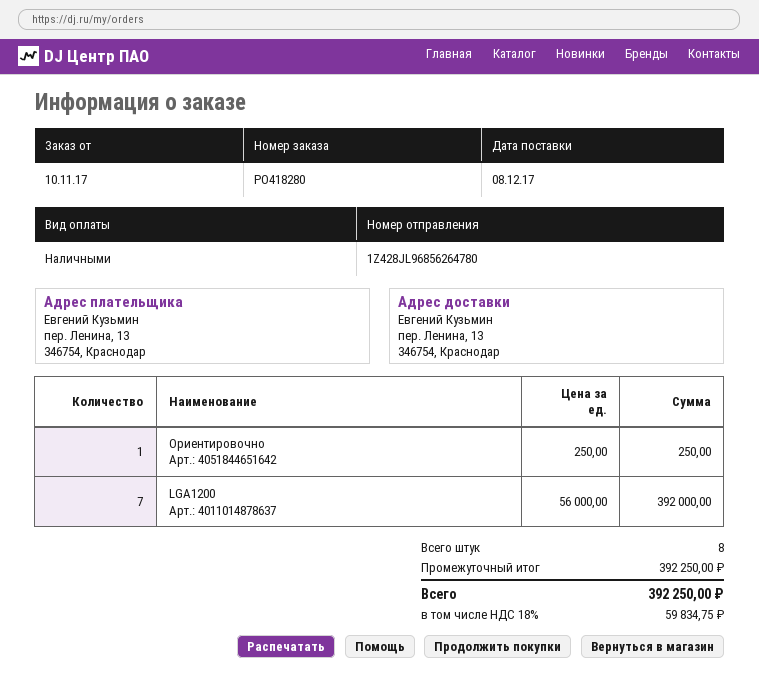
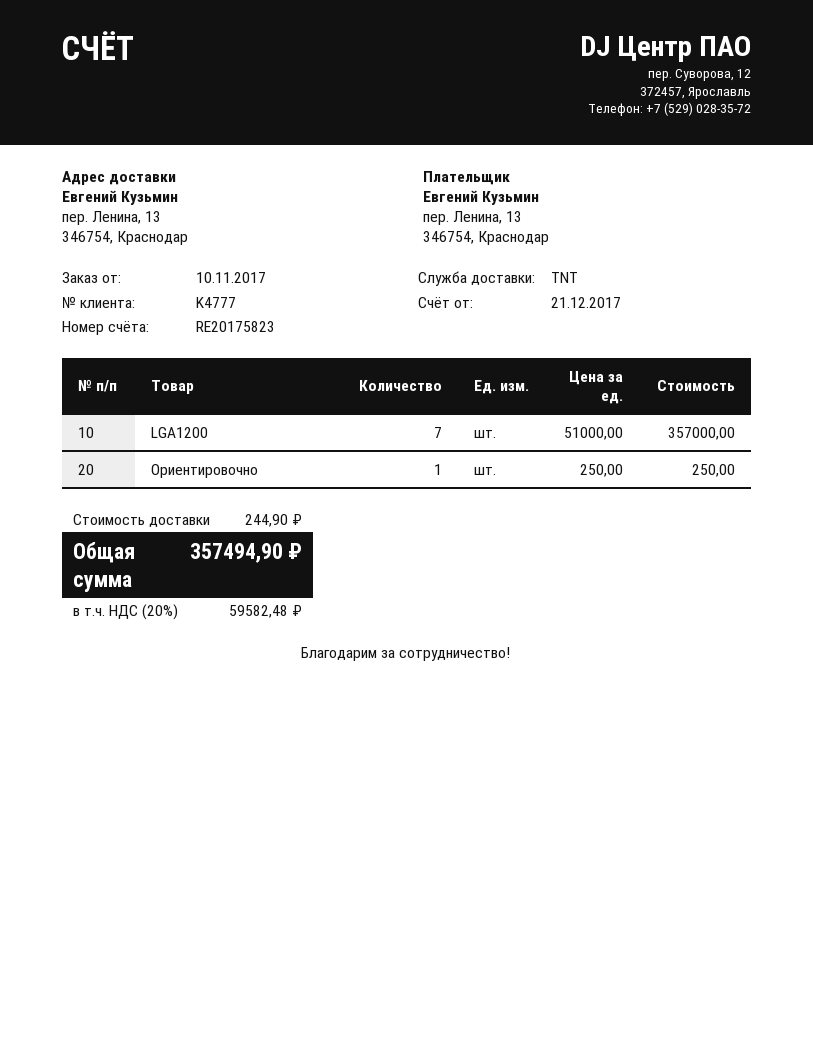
LGA1200: 7 x 56000.00 = 392000.00 -> 7 x 51000.00 = 357000.00
shipping: none -> 244.90
tax: 18% = 59834.75 -> 20% = 59582.48
total: 392250.00 -> 357494.90

